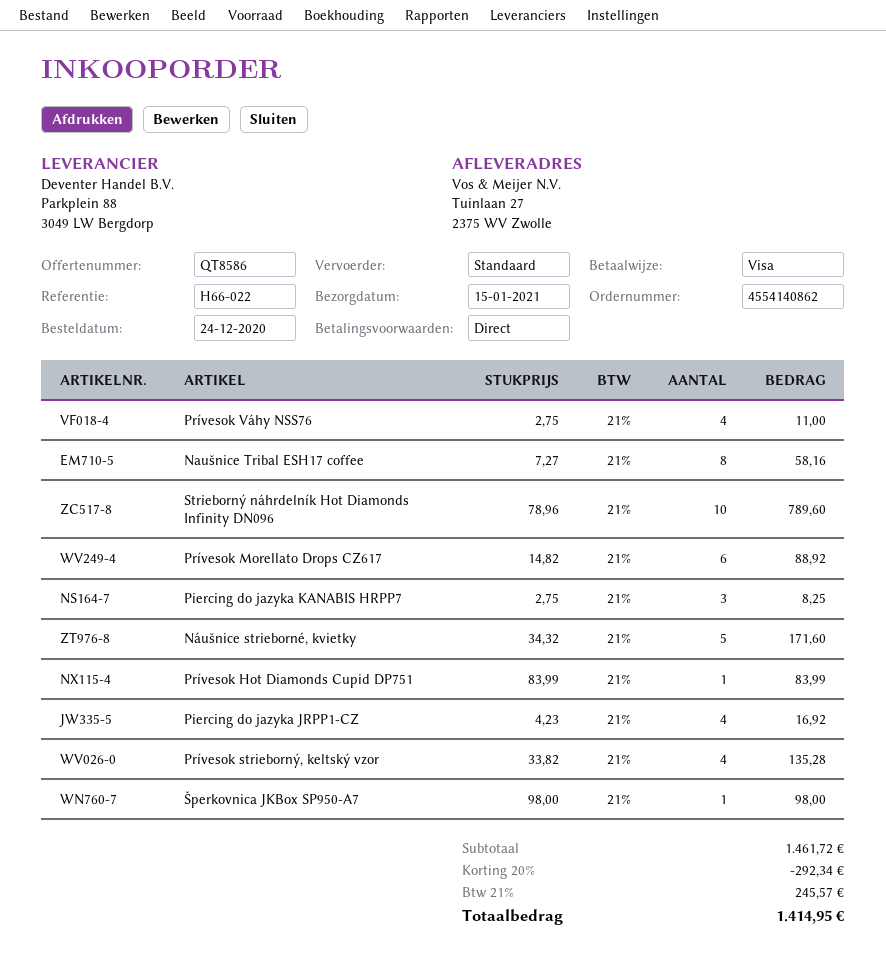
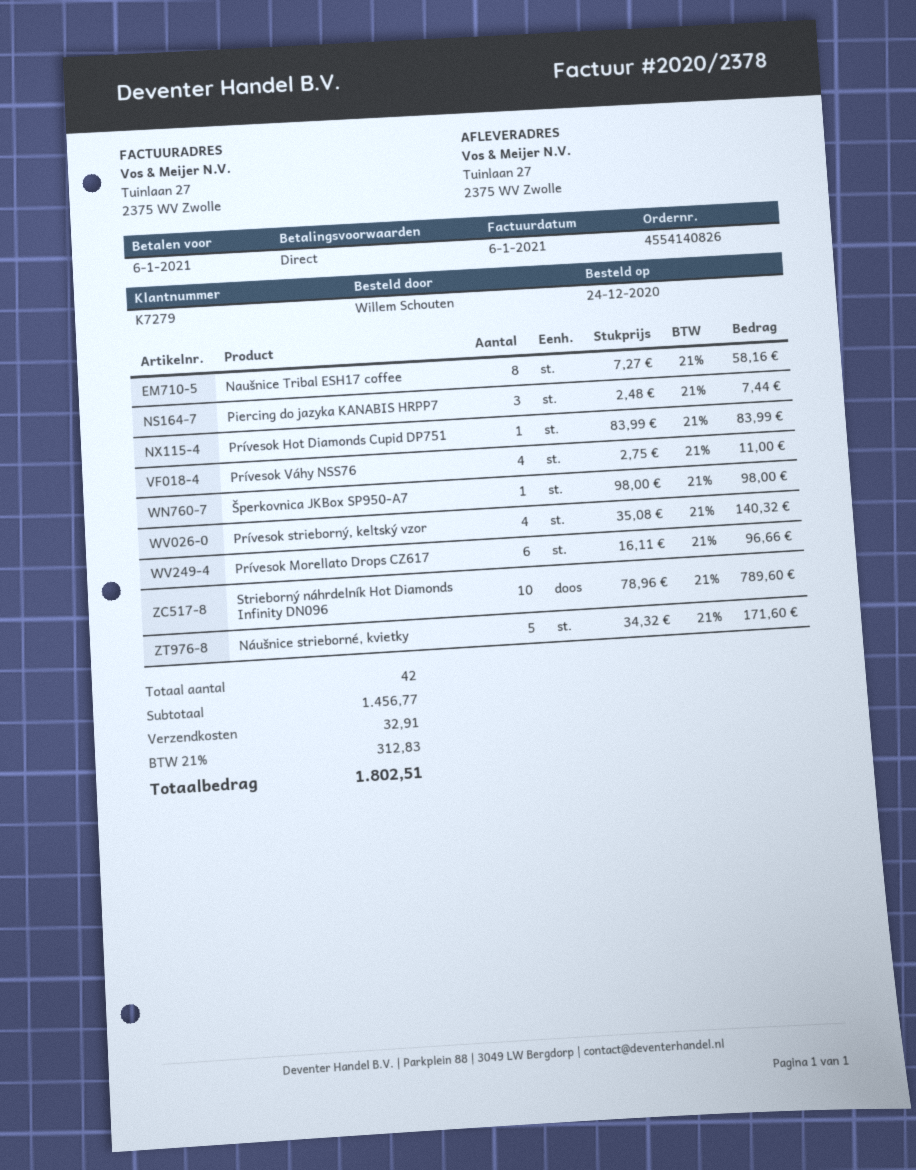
order number: 4554140862 -> 4554140826
Prívesok Morellato Drops CZ617: 6 x 14.82 = 88.92 -> 6 x 16.11 = 96.66
Piercing do jazyka KANABIS HRPP7: 3 x 2.75 = 8.25 -> 3 x 2.48 = 7.44
Piercing do jazyka JRPP1-CZ: 4 x 4.23 = 16.92 -> none
Prívesok strieborný, keltský vzor: 4 x 33.82 = 135.28 -> 4 x 35.08 = 140.32
subtotal: 1461.72 -> 1456.77
discount: 20% = 292.34 -> none
shipping: none -> 32.91
tax: 21% = 245.57 -> 21% = 312.83
total: 1414.95 -> 1802.51

